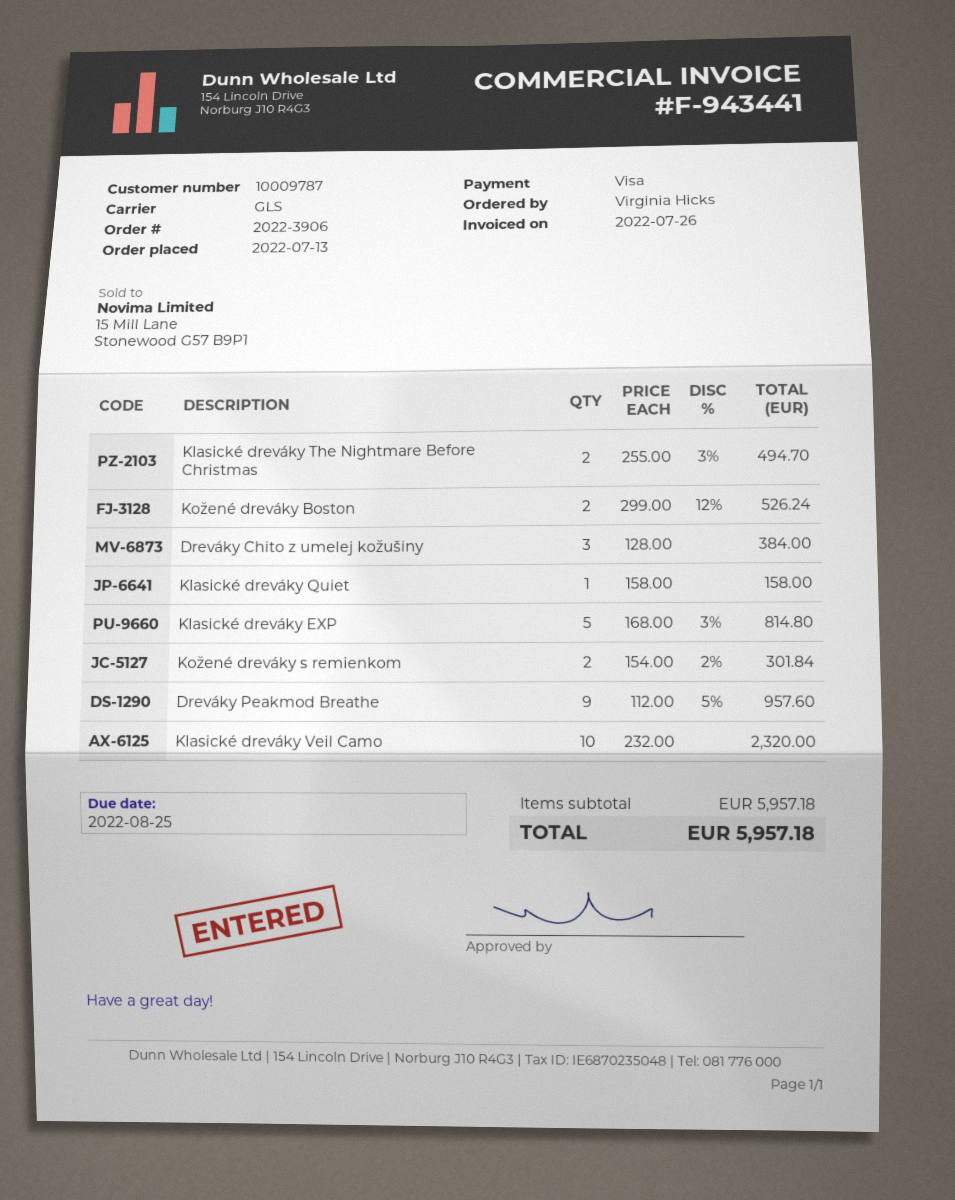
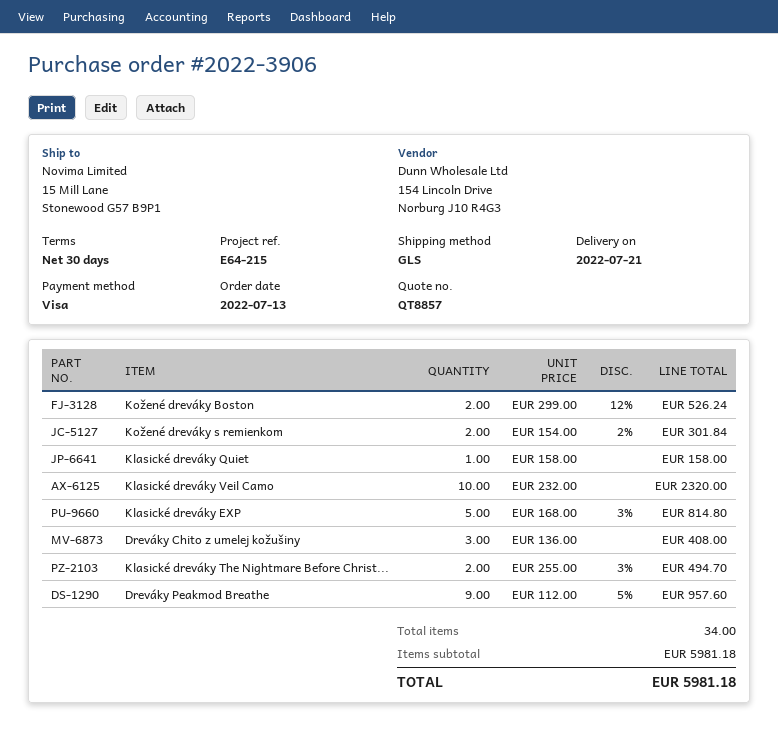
Dreváky Chito z umelej kožušiny: 3 x 128.00 = 384.00 -> 3 x 136.00 = 408.00
subtotal: 5957.18 -> 5981.18
total: 5957.18 -> 5981.18

